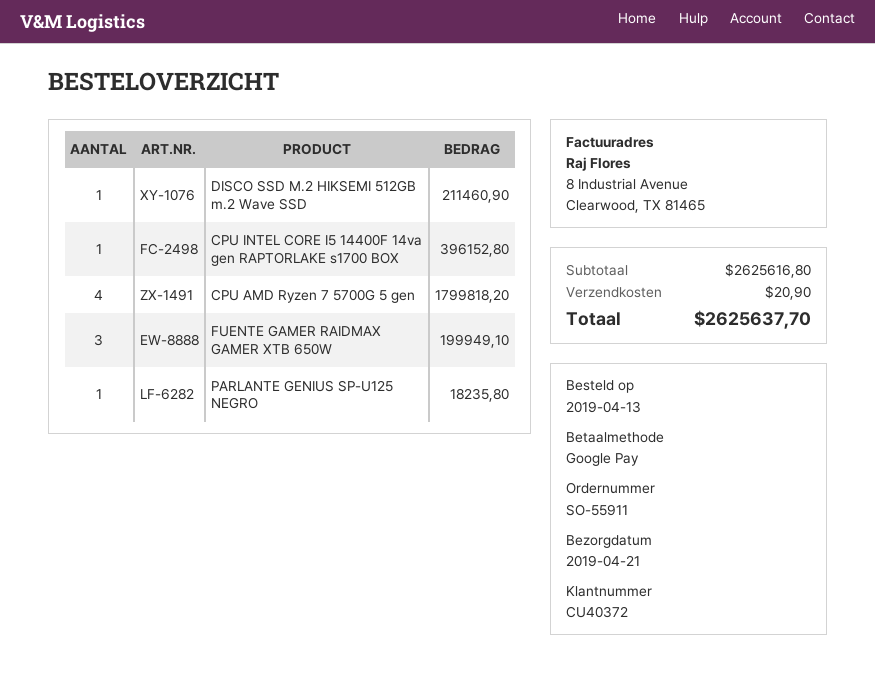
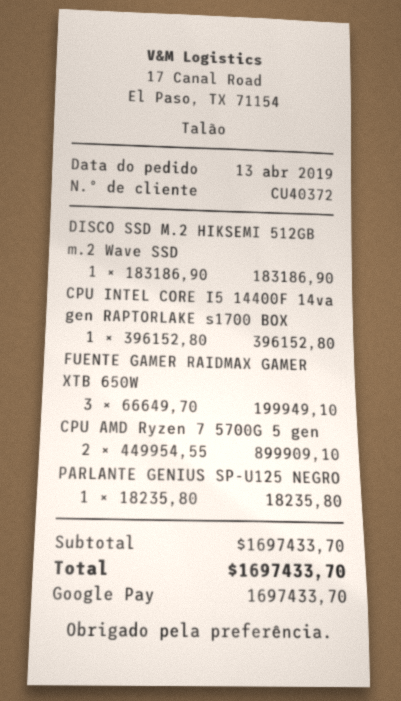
DISCO SSD M.2 HIKSEMI 512GB m.2 Wave SSD: 1 for 211460.90 -> 1 for 183186.90
CPU AMD Ryzen 7 5700G 5 gen: 4 for 1799818.20 -> 2 for 899909.10
subtotal: 2625616.80 -> 1697433.70
shipping: 20.90 -> none
total: 2625637.70 -> 1697433.70

